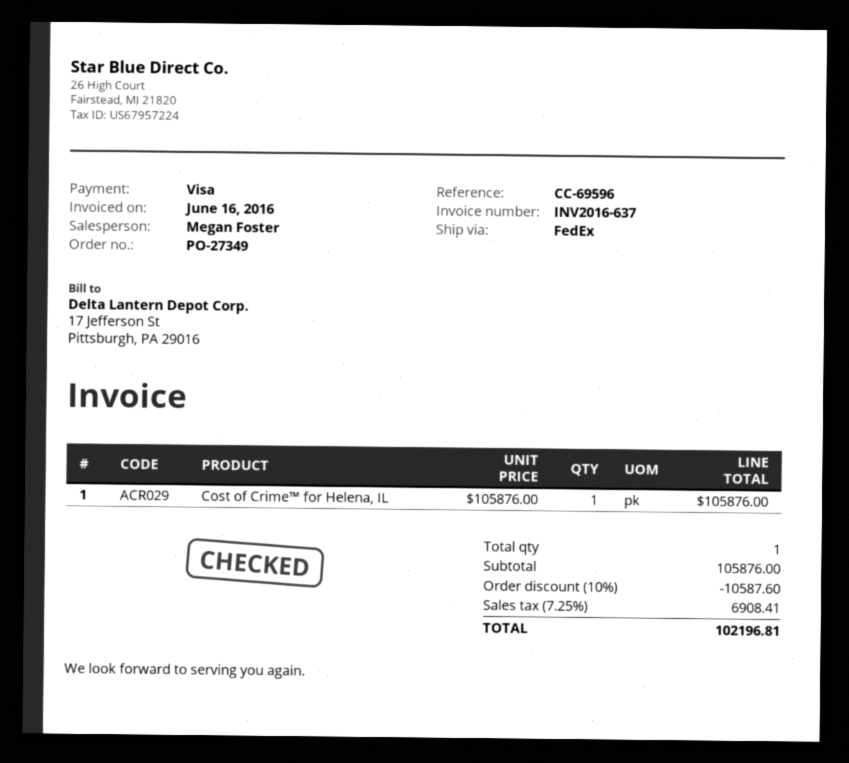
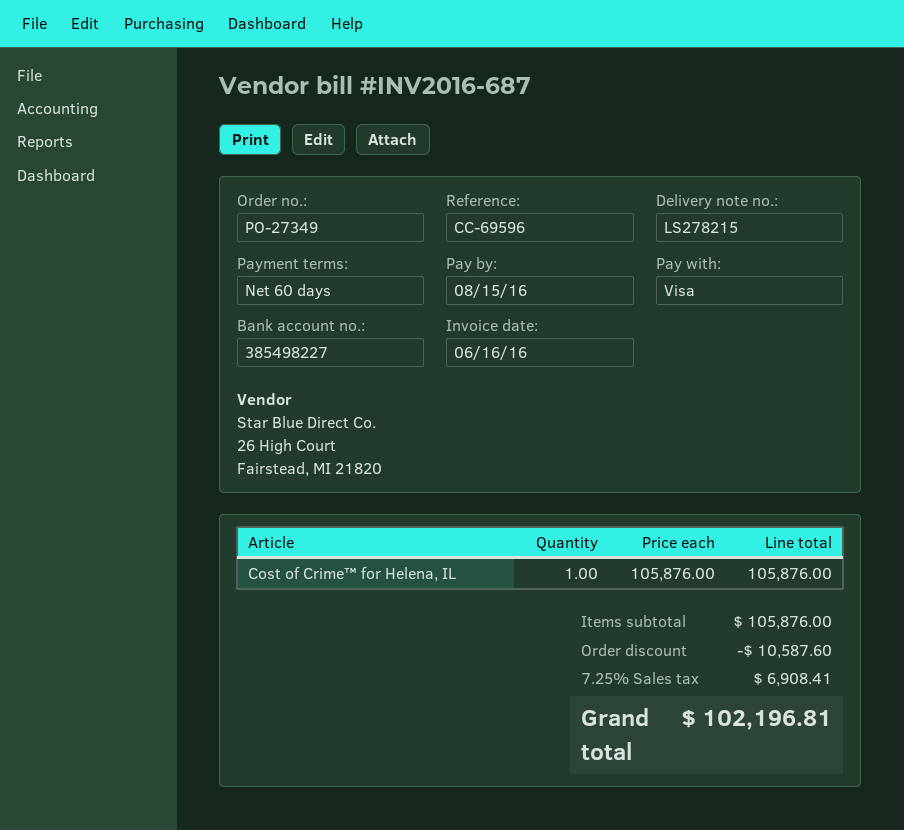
invoice number: INV2016-637 -> INV2016-687

